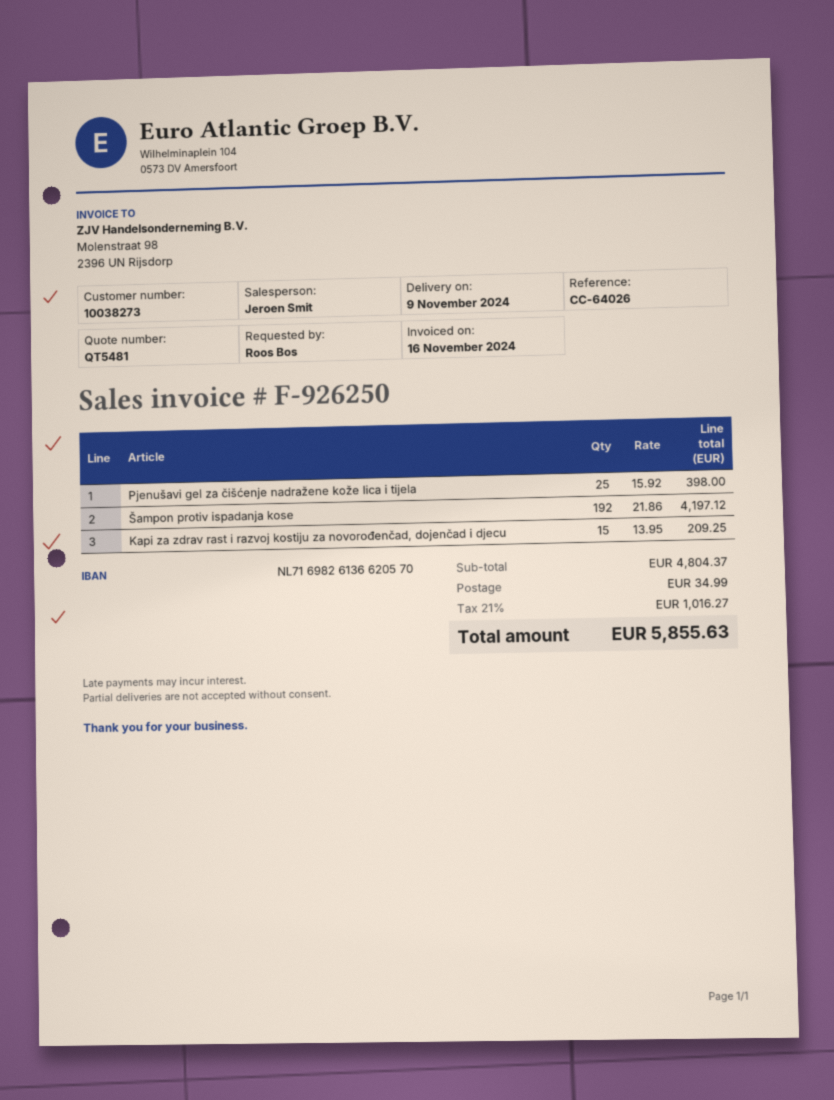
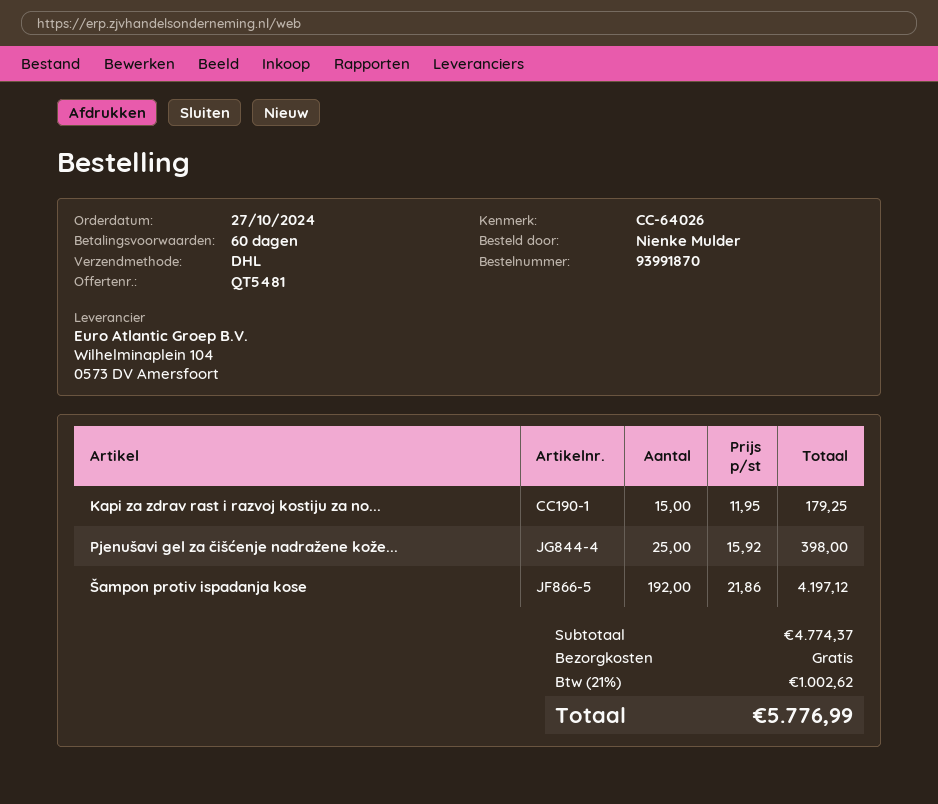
ordered by: Roos Bos -> Nienke Mulder
Kapi za zdrav rast i razvoj kostiju za novorođenčad, dojenčad i djecu: 15 x 13.95 = 209.25 -> 15 x 11.95 = 179.25
subtotal: 4804.37 -> 4774.37
shipping: 34.99 -> 0.00
tax: 21% = 1016.27 -> 21% = 1002.62
total: 5855.63 -> 5776.99

